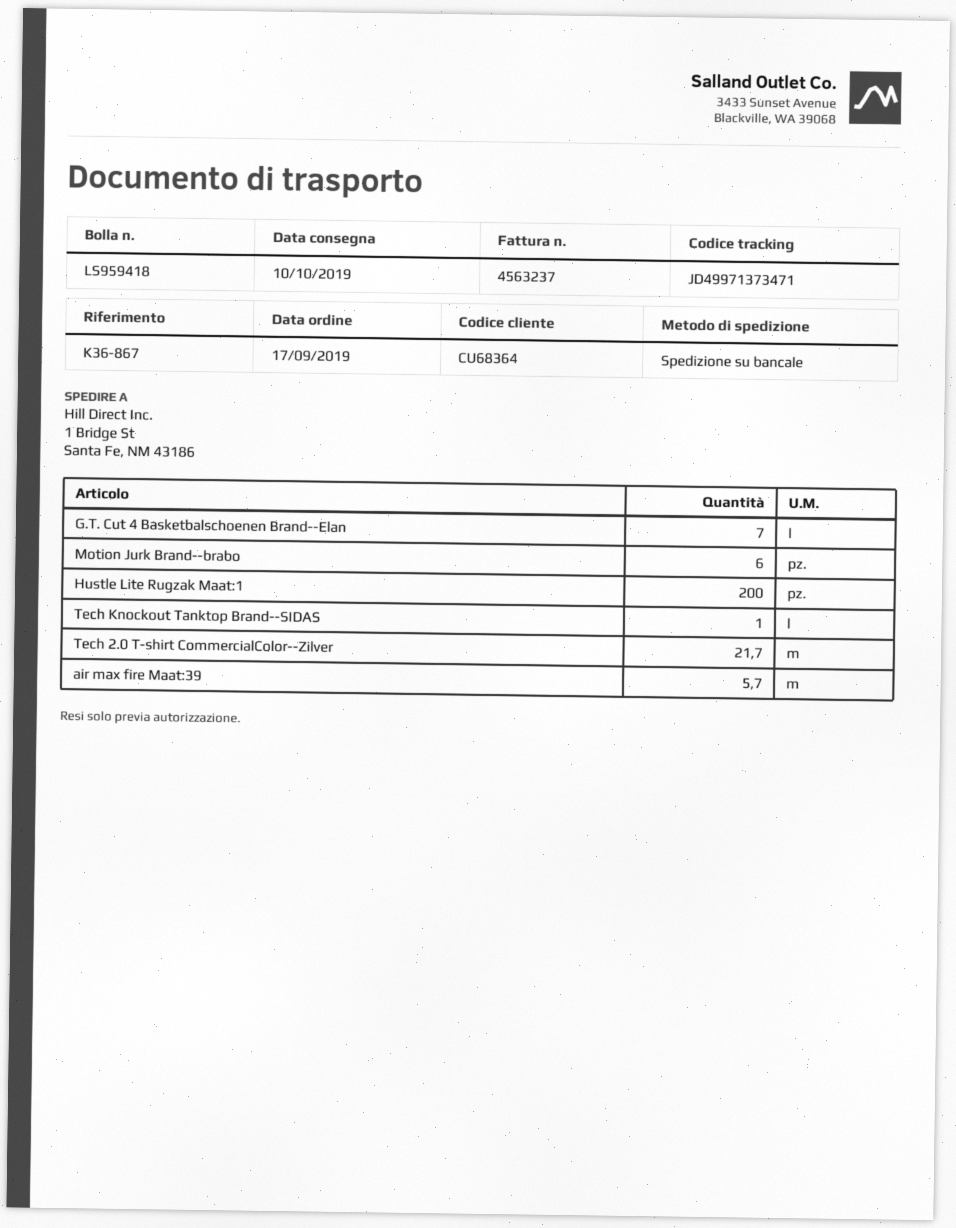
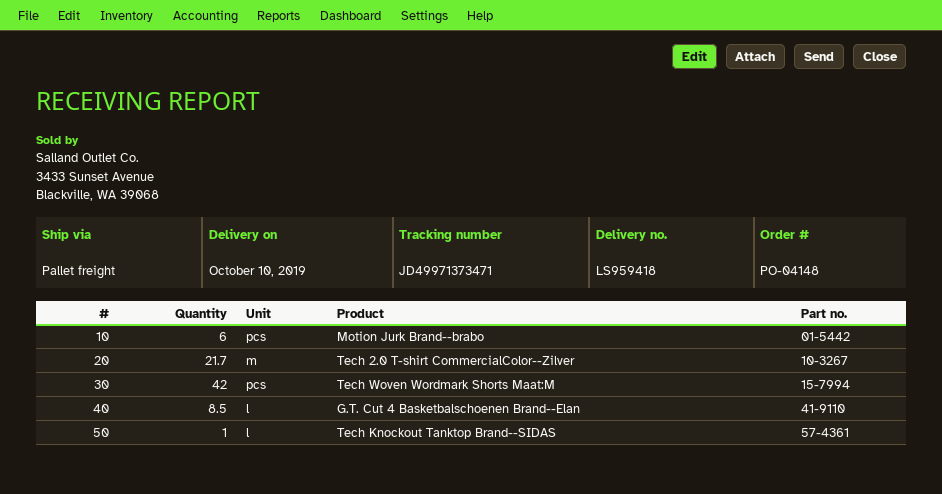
G.T. Cut 4 Basketbalschoenen Brand--Elan: 7 -> 8.5
Hustle Lite Rugzak Maat:1: 200 -> none
air max fire Maat:39: 5.7 -> none
Tech Woven Wordmark Shorts Maat:M: none -> 42

